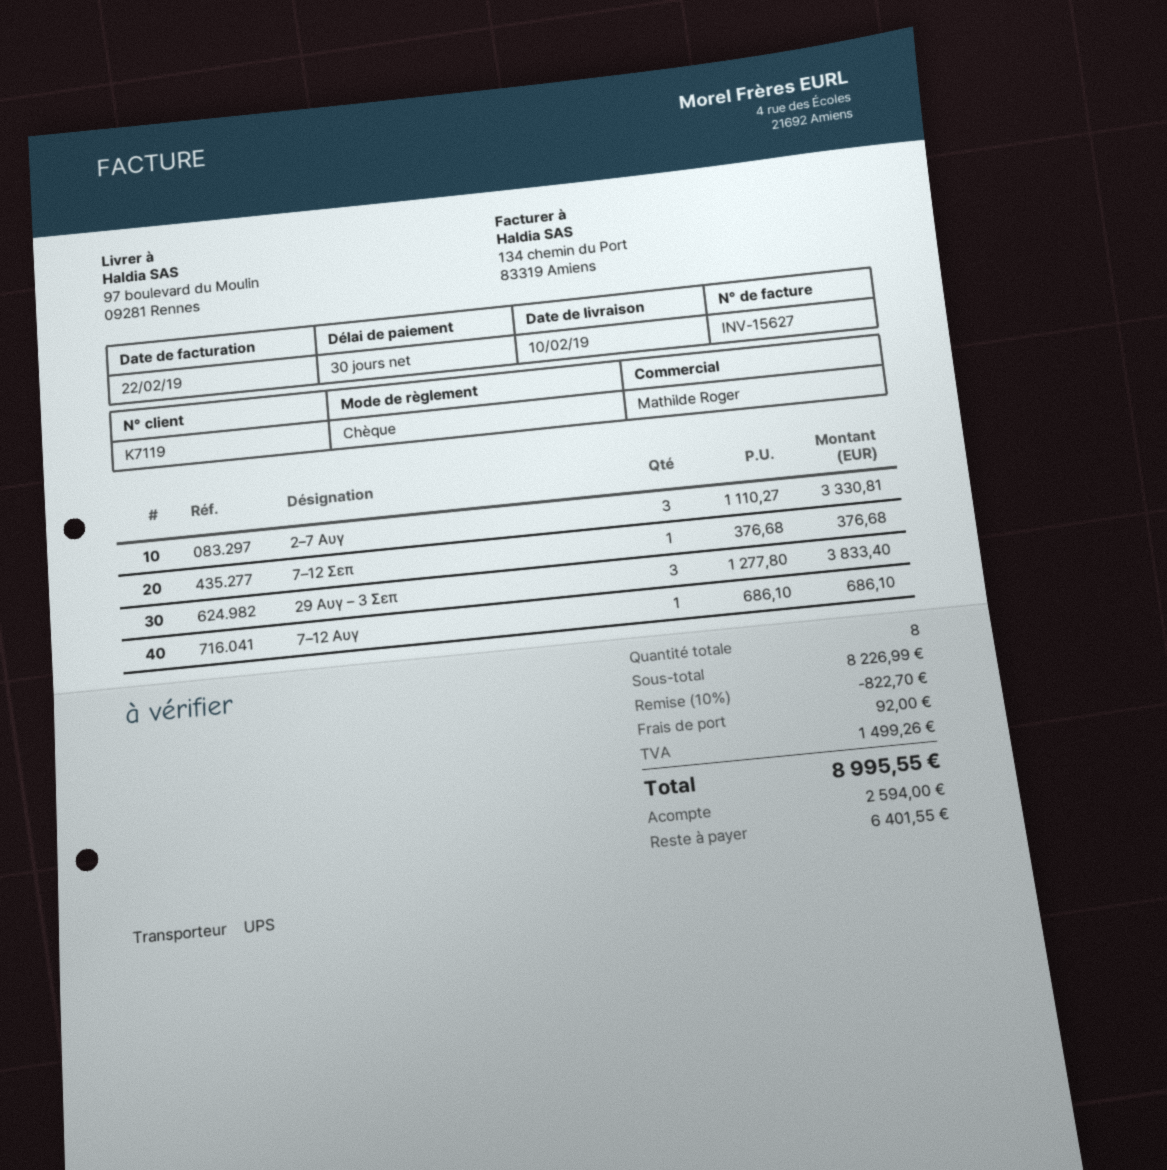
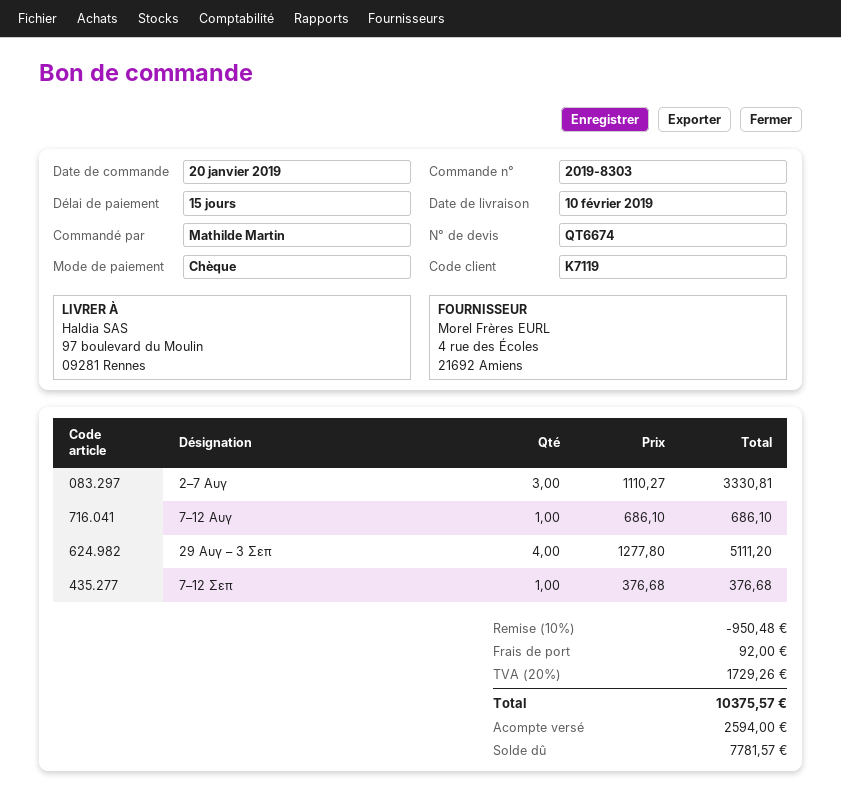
payment terms: 30 days -> 15 days
29 Αυγ – 3 Σεπ: 3 x 1277.80 = 3833.40 -> 4 x 1277.80 = 5111.20
discount: 10% = 822.70 -> 10% = 950.48
tax: 1499.26 -> 1729.26
total: 8995.55 -> 10375.57
balance: 6401.55 -> 7781.57

